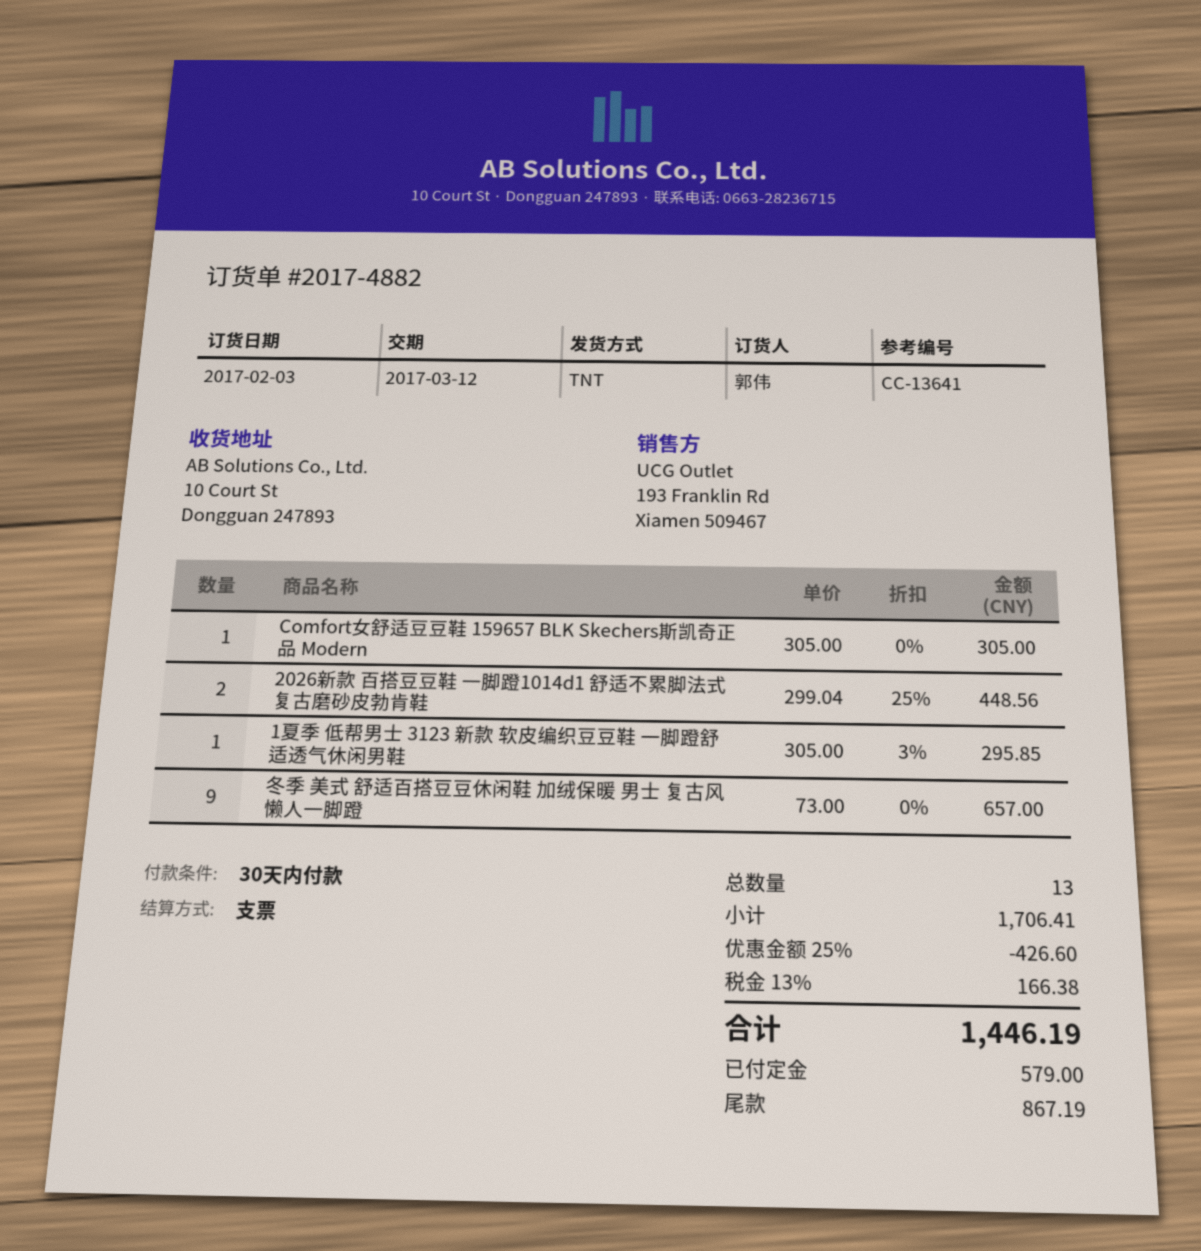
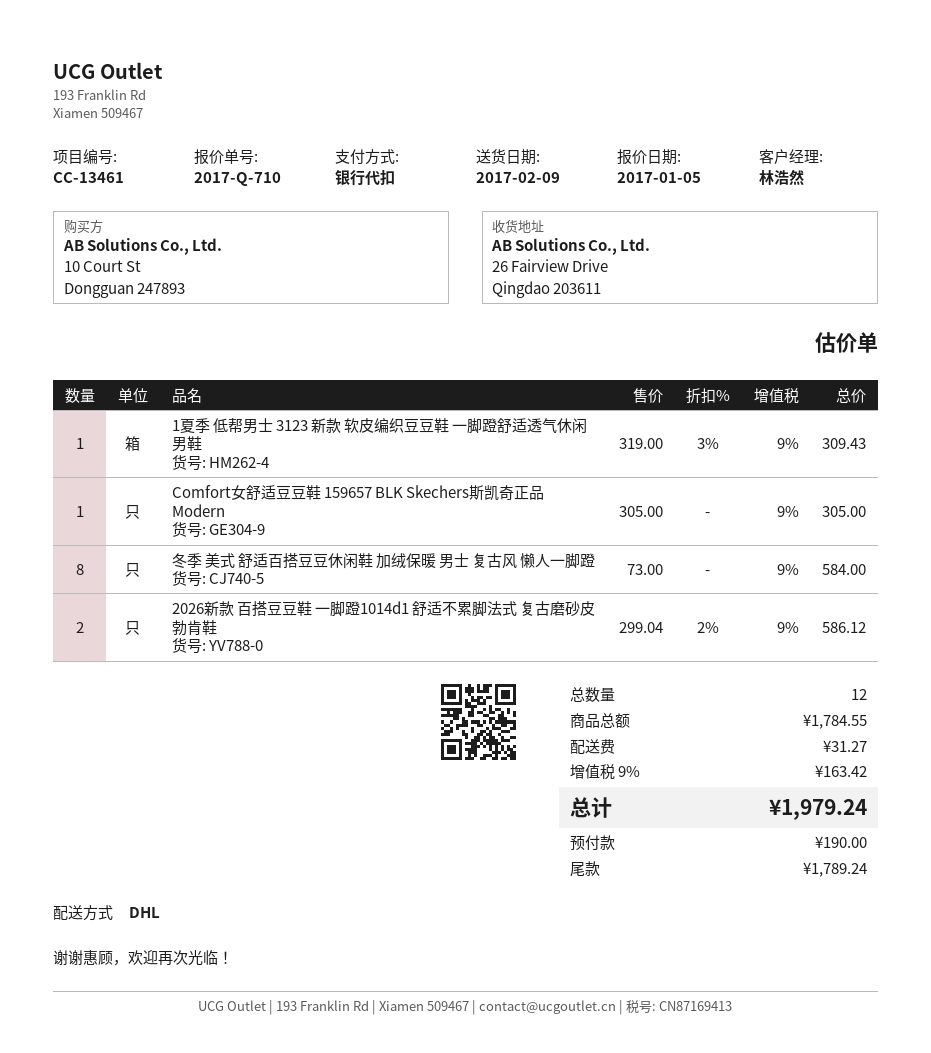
delivery date: 2017-03-12 -> 2017-02-09
reference: CC-13641 -> CC-13461
payment method: cheque -> direct debit
shipping method: TNT -> DHL
ship to: 10 Court St, Dongguan 247893 -> 26 Fairview Drive, Qingdao 203611
2026新款 百搭豆豆鞋 一脚蹬1014d1 舒适不累脚法式 复古磨砂皮勃肯鞋: 2 x 299.04 - 25% = 448.56 -> 2 x 299.04 - 2% = 586.12
1夏季 低帮男士 3123 新款 软皮编织豆豆鞋 一脚蹬舒适透气休闲男鞋: 1 x 305.00 - 3% = 295.85 -> 1 x 319.00 - 3% = 309.43
冬季 美式 舒适百搭豆豆休闲鞋 加绒保暖 男士 复古风 懒人一脚蹬: 9 x 73.00 = 657.00 -> 8 x 73.00 = 584.00
total quantity: 13 -> 12
subtotal: 1706.41 -> 1784.55
discount: 25% = 426.60 -> none
shipping: none -> 31.27
tax: 13% = 166.38 -> 9% = 163.42
total: 1446.19 -> 1979.24
deposit: 579.00 -> 190.00
balance: 867.19 -> 1789.24

